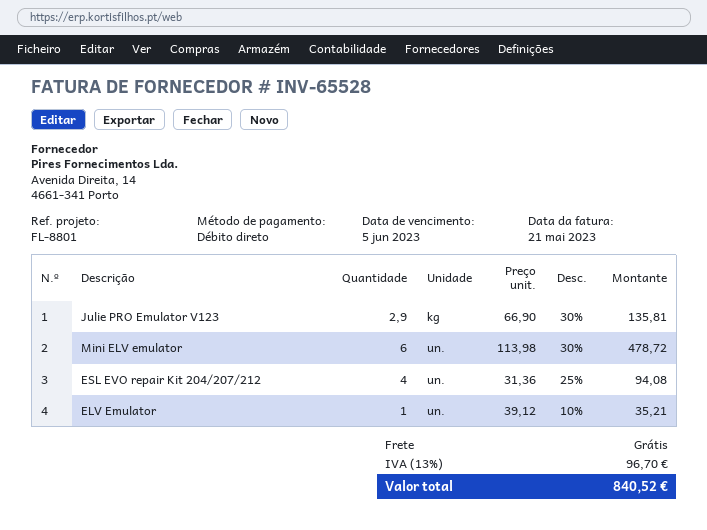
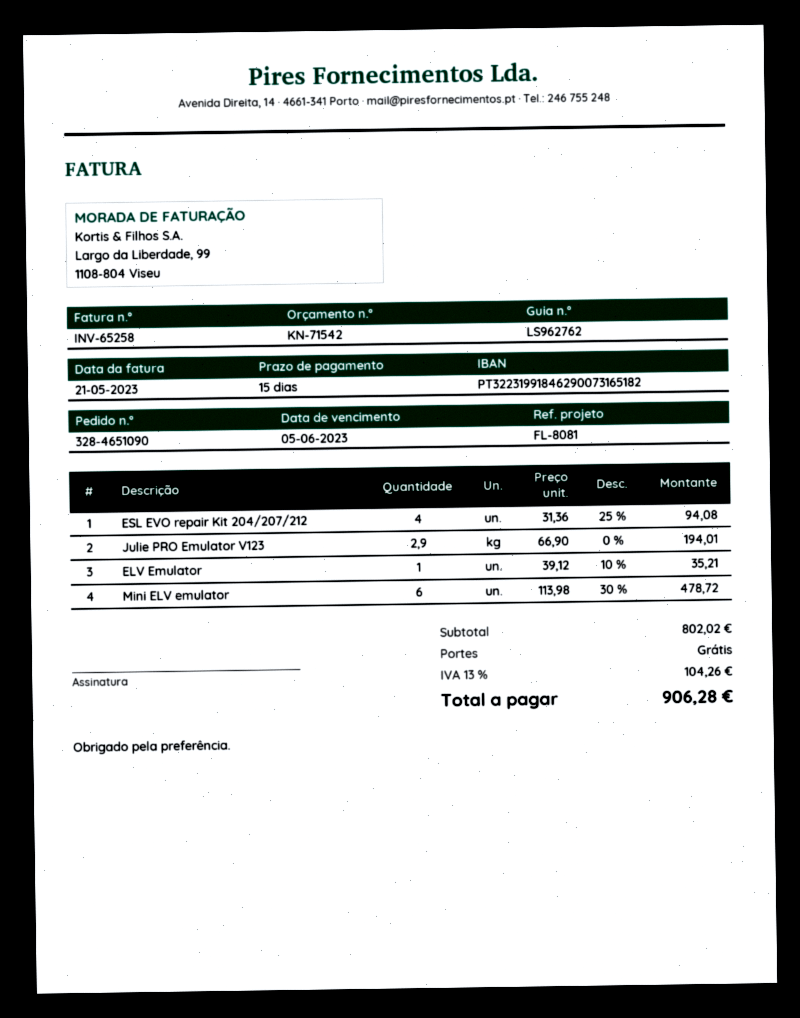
invoice number: INV-65528 -> INV-65258
reference: FL-8801 -> FL-8081
Julie PRO Emulator V123: 2.9 x 66.90 - 30% = 135.81 -> 2.9 x 66.90 = 194.01
tax: 13% = 96.70 -> 13% = 104.26
total: 840.52 -> 906.28

